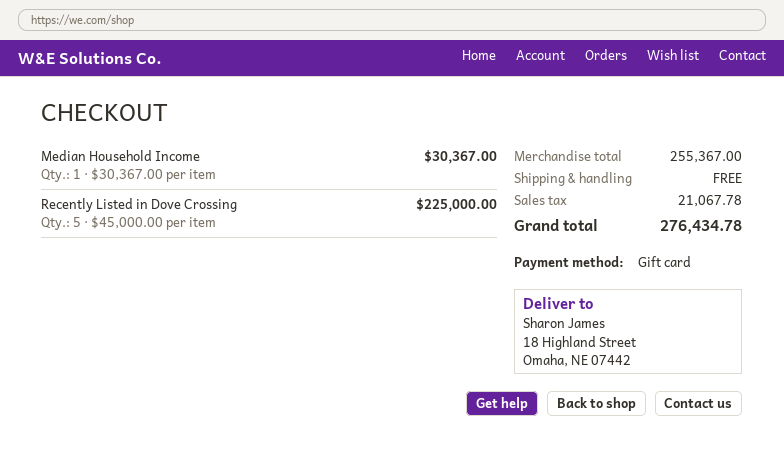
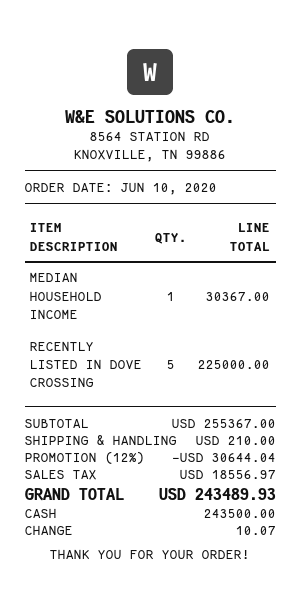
payment method: gift card -> cash
discount: none -> 12% = 30644.04
shipping: 0.00 -> 210.00
tax: 21067.78 -> 18556.97
total: 276434.78 -> 243489.93

